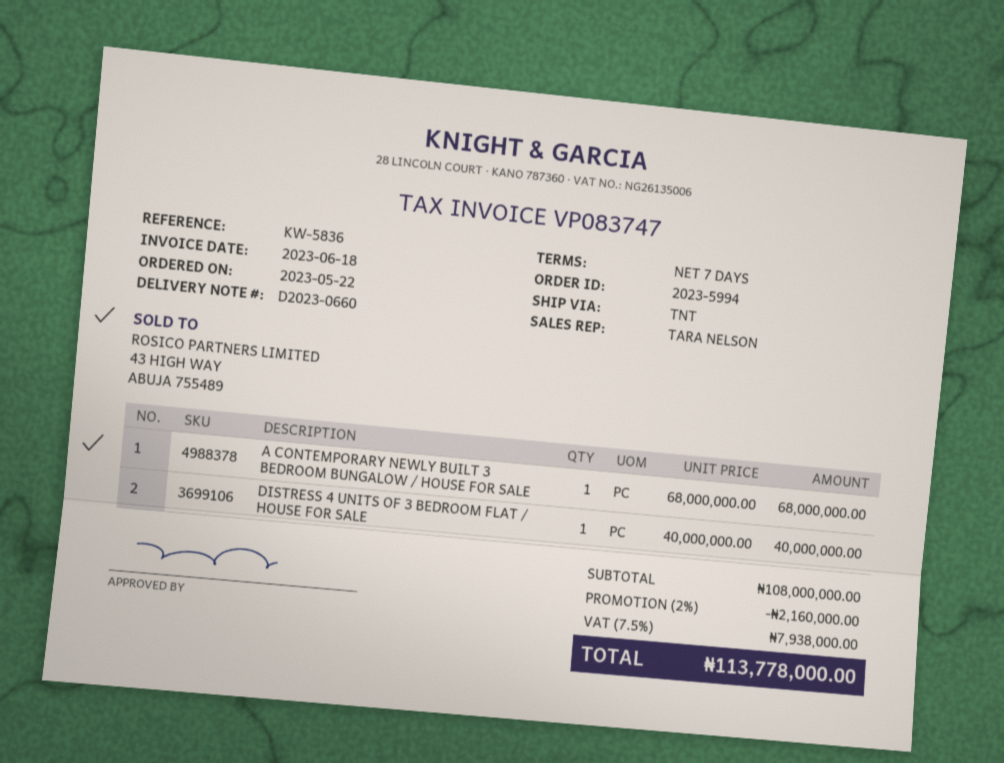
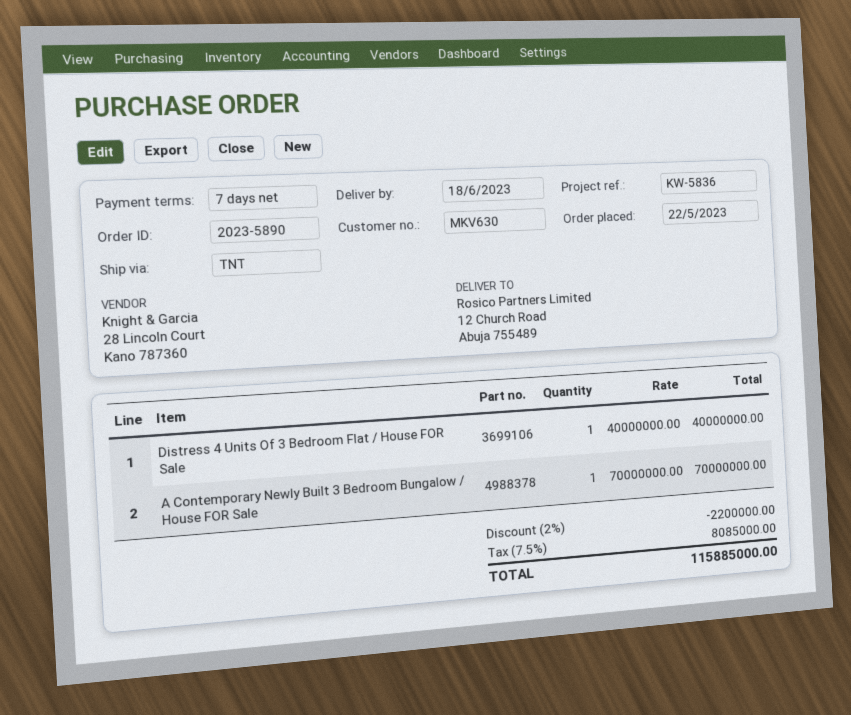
order number: 2023-5994 -> 2023-5890
A CONTEMPORARY NEWLY BUILT 3 BEDROOM BUNGALOW / HOUSE FOR SALE: 1 x 68000000.00 = 68000000.00 -> 1 x 70000000.00 = 70000000.00
discount: 2% = 2160000.00 -> 2% = 2200000.00
tax: 7.5% = 7938000.00 -> 7.5% = 8085000.00
total: 113778000.00 -> 115885000.00

